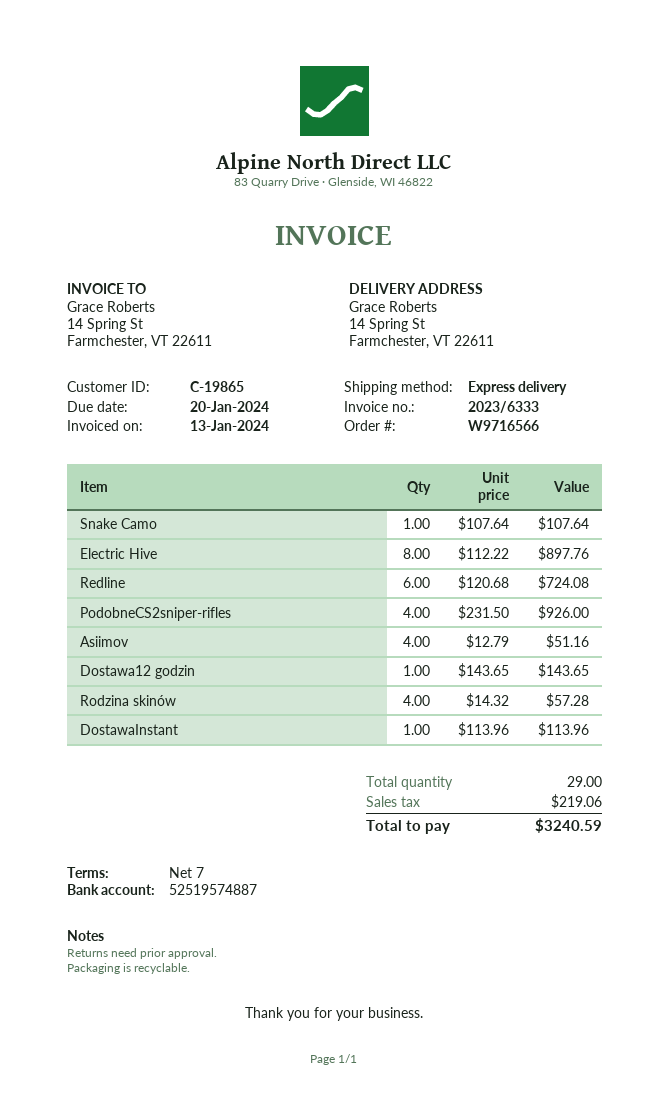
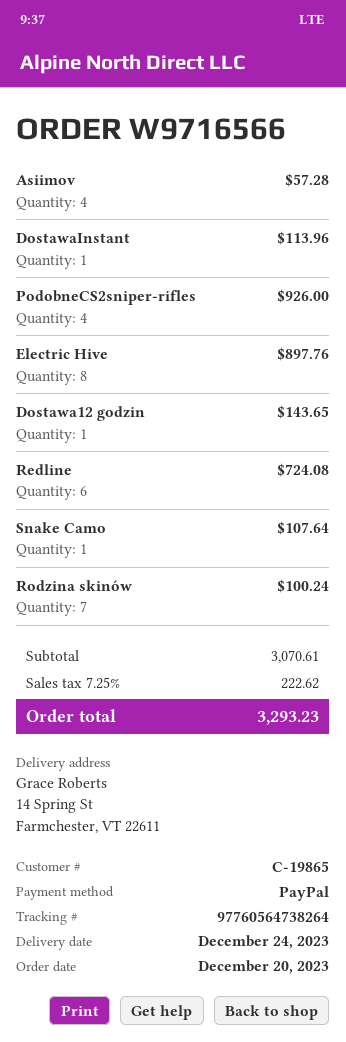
Asiimov: 4 for 51.16 -> 4 for 57.28
Rodzina skinów: 4 for 57.28 -> 7 for 100.24
tax: 219.06 -> 222.62
total: 3240.59 -> 3293.23

